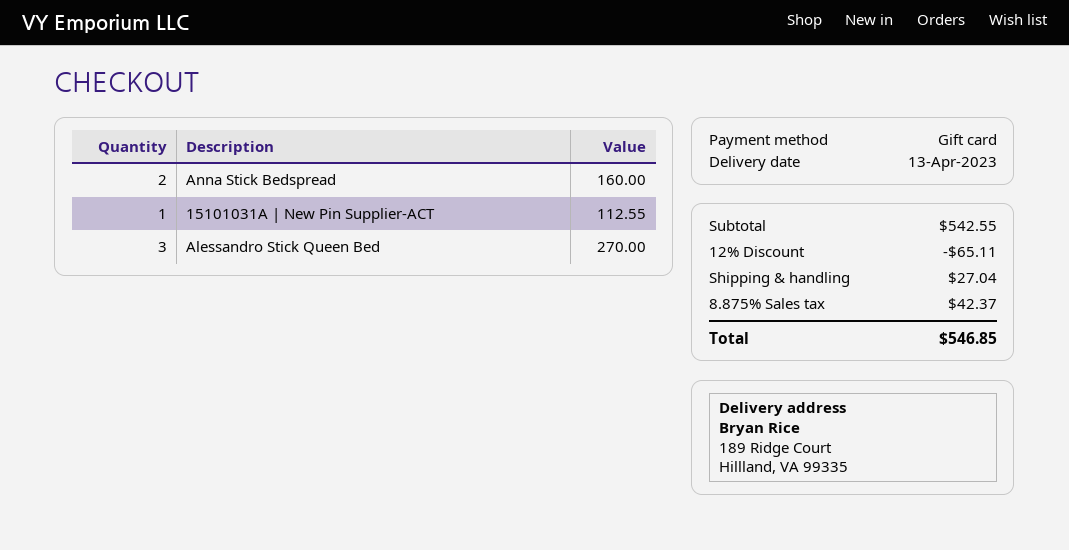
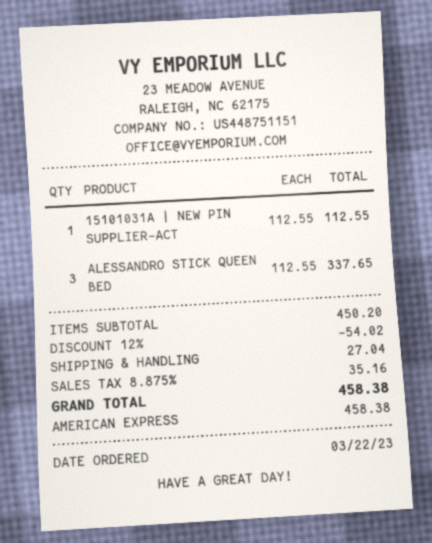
payment method: gift card -> American Express
Anna Stick Bedspread: 2 for 160.00 -> none
Alessandro Stick Queen Bed: 3 for 270.00 -> 3 for 337.65
subtotal: 542.55 -> 450.20
discount: 12% = 65.11 -> 12% = 54.02
tax: 8.875% = 42.37 -> 8.875% = 35.16
total: 546.85 -> 458.38

